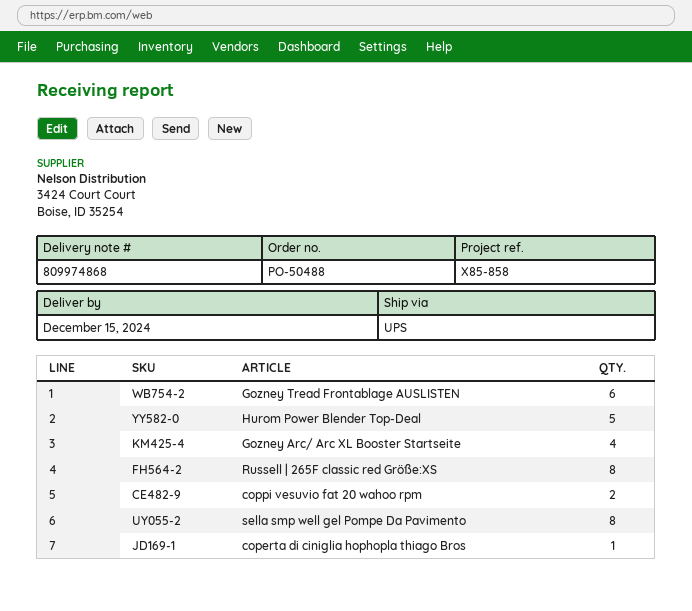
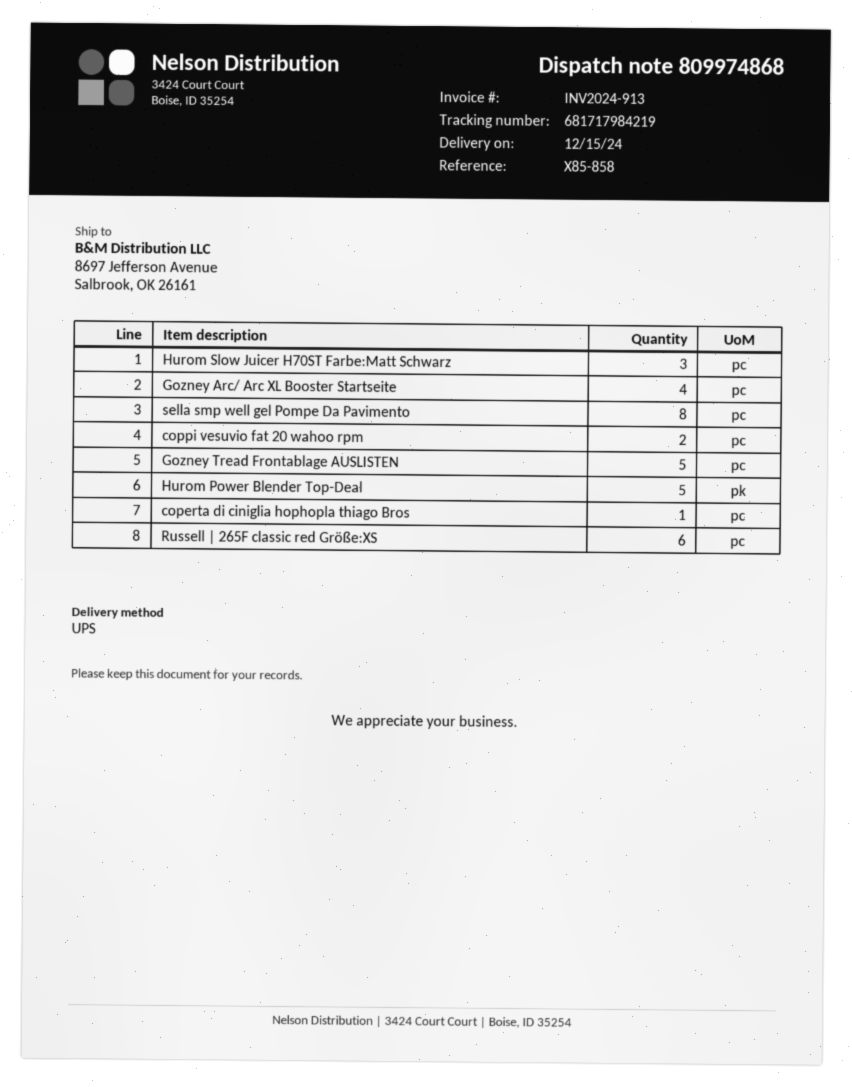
Gozney Tread Frontablage AUSLISTEN: 6 -> 5
Russell | 265F classic red Größe:XS: 8 -> 6
Hurom Slow Juicer H70ST Farbe:Matt Schwarz: none -> 3

